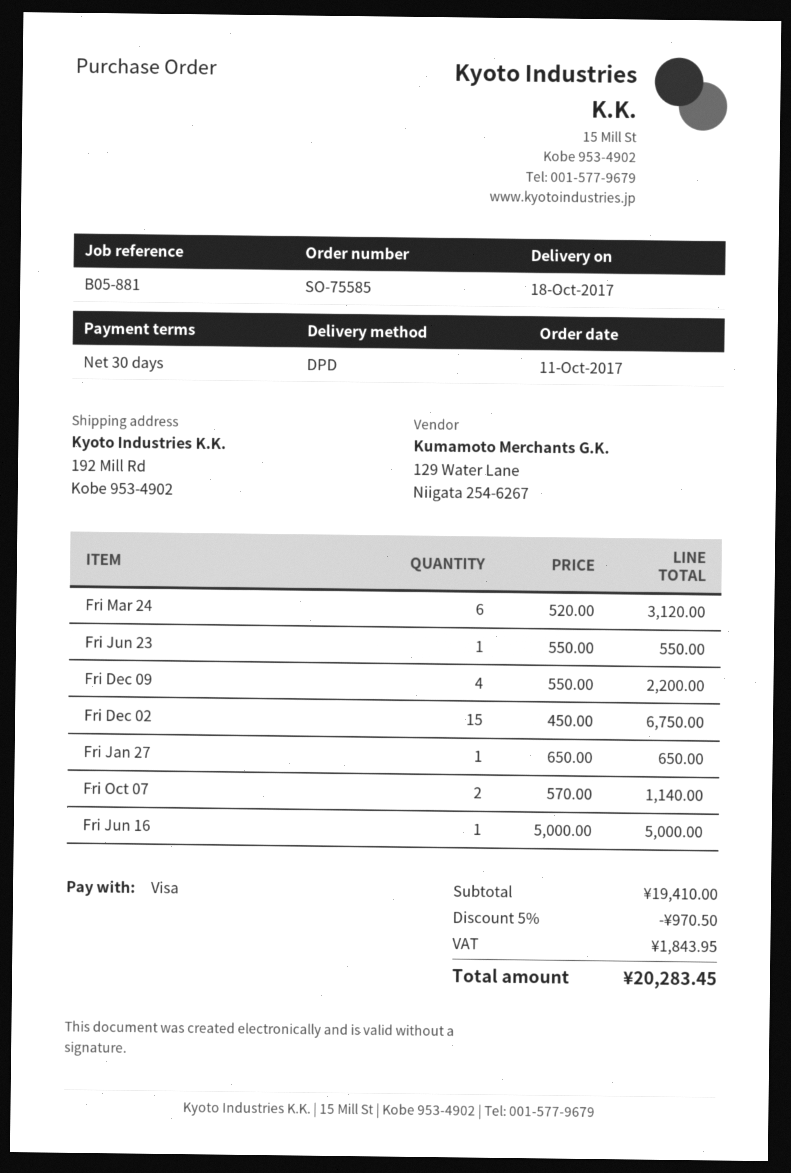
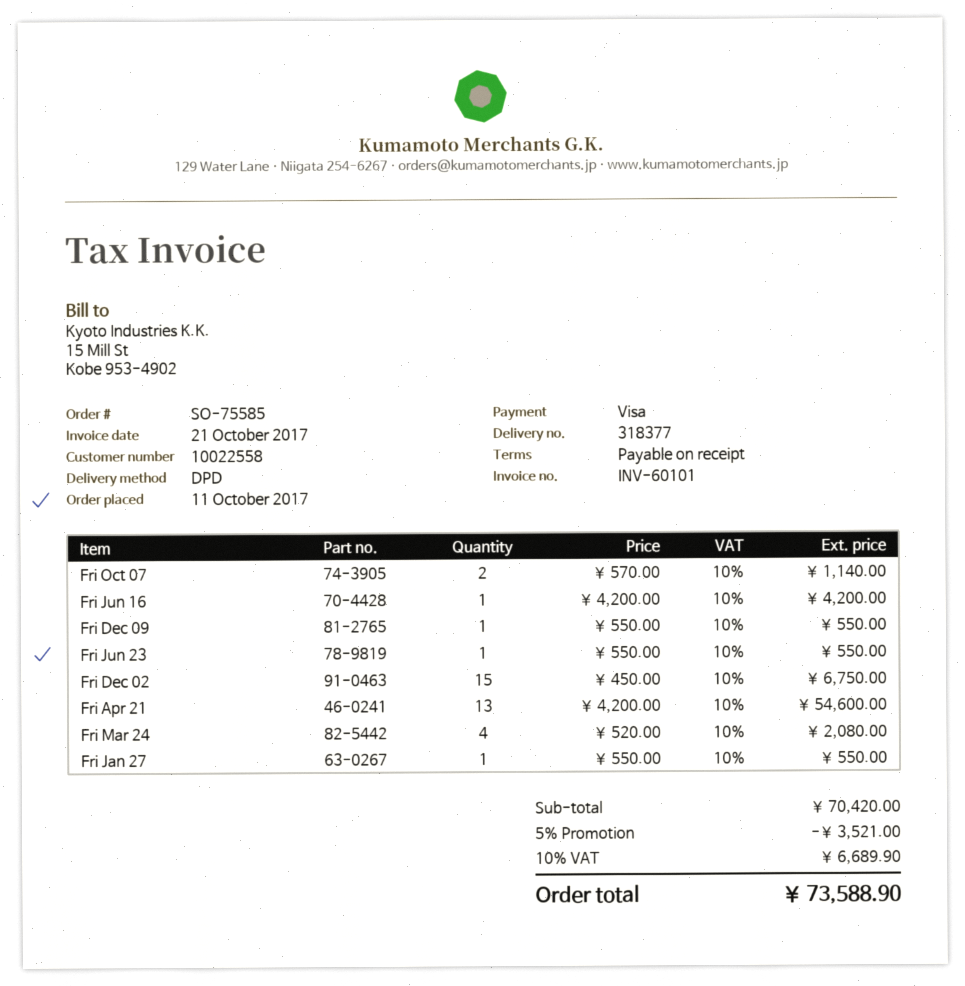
payment terms: 30 days -> on receipt
Fri Mar 24: 6 x 520.00 = 3120.00 -> 4 x 520.00 = 2080.00
Fri Dec 09: 4 x 550.00 = 2200.00 -> 1 x 550.00 = 550.00
Fri Jan 27: 1 x 650.00 = 650.00 -> 1 x 550.00 = 550.00
Fri Jun 16: 1 x 5000.00 = 5000.00 -> 1 x 4200.00 = 4200.00
Fri Apr 21: none -> 13 x 4200.00 = 54600.00
subtotal: 19410.00 -> 70420.00
discount: 5% = 970.50 -> 5% = 3521.00
tax: 1843.95 -> 6689.90
total: 20283.45 -> 73588.90

